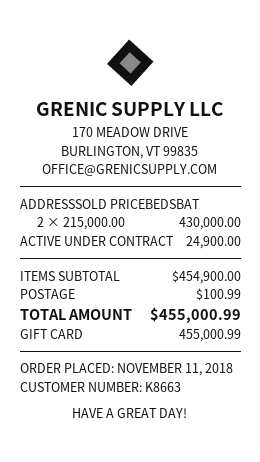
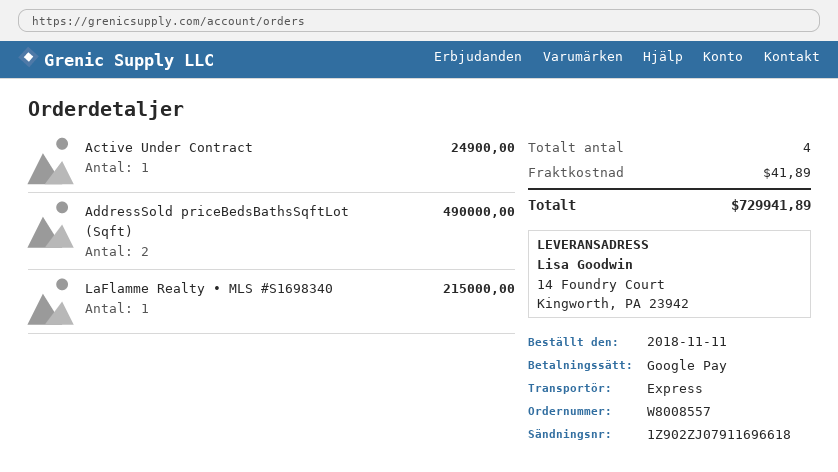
payment method: gift card -> Google Pay
ADDRESSSOLD PRICEBEDSBAT: 2 for 430000.00 -> 2 for 490000.00
LaFlamme Realty • MLS #S1698340: none -> 1 for 215000.00
shipping: 100.99 -> 41.89
total: 455000.99 -> 729941.89

